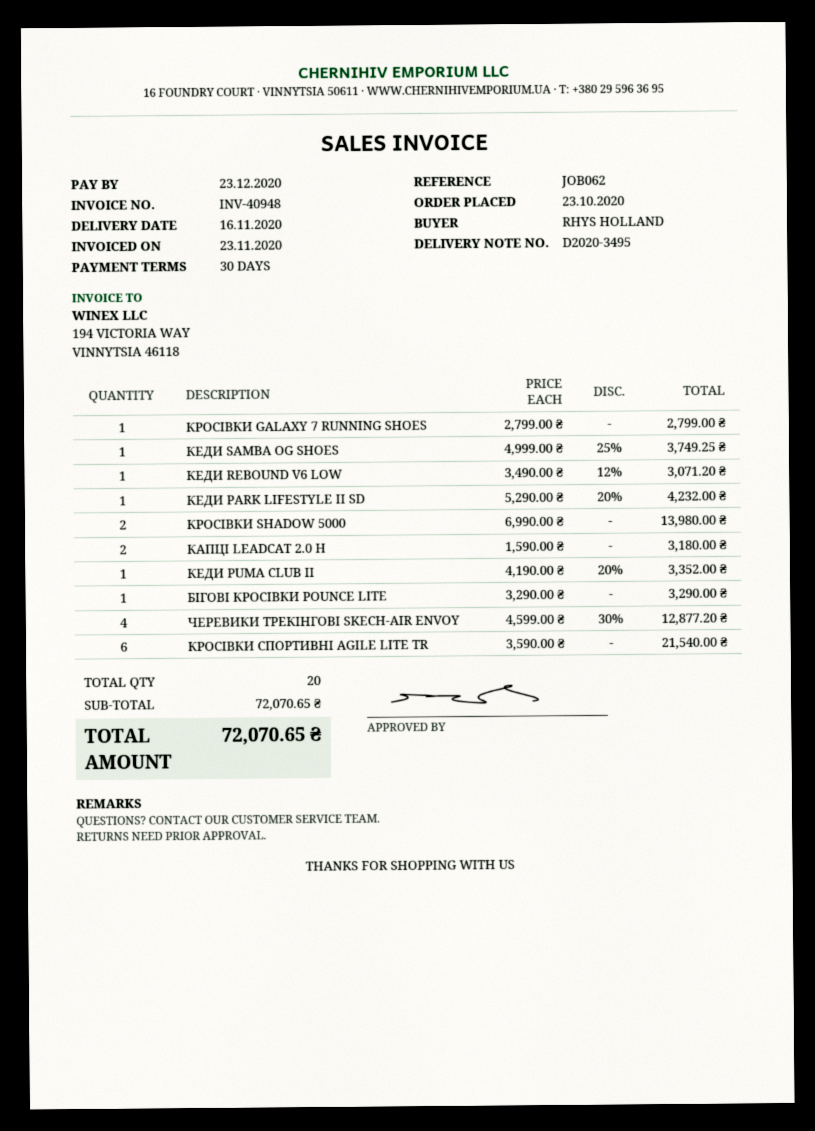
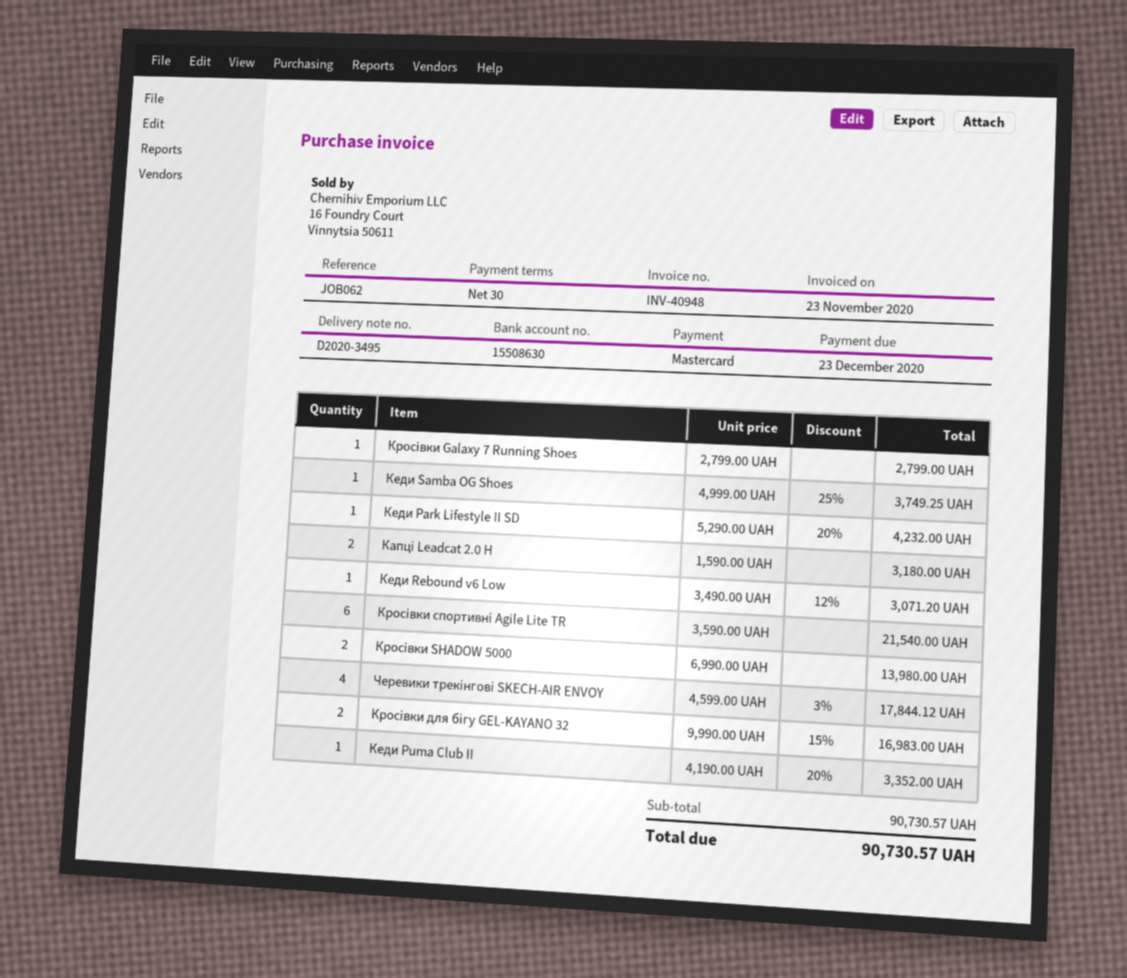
БІГОВІ КРОСІВКИ POUNCE LITE: 1 x 3290.00 = 3290.00 -> none
ЧЕРЕВИКИ ТРЕКІНГОВІ SKECH-AIR ENVOY: 4 x 4599.00 - 30% = 12877.20 -> 4 x 4599.00 - 3% = 17844.12
Кросівки для бігу GEL-KAYANO 32: none -> 2 x 9990.00 - 15% = 16983.00
subtotal: 72070.65 -> 90730.57
total: 72070.65 -> 90730.57

